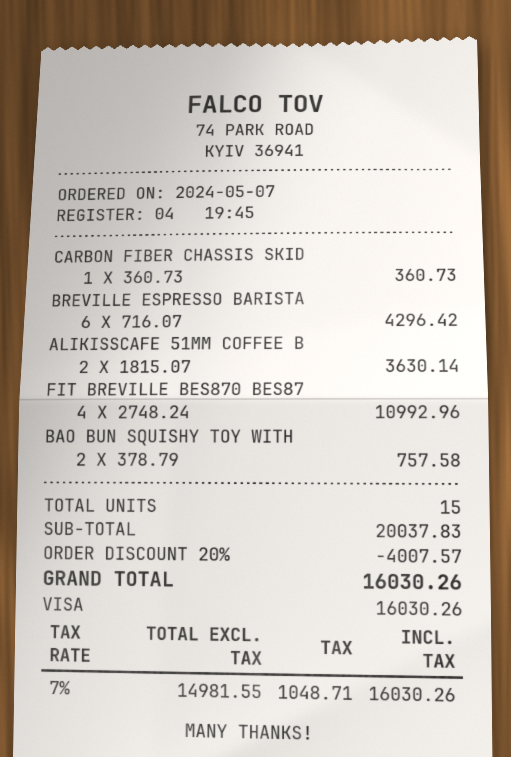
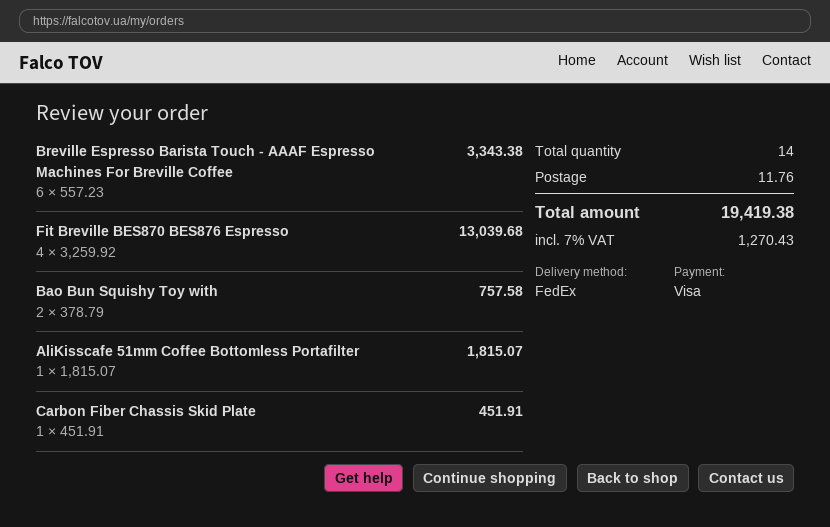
CARBON FIBER CHASSIS SKID: 1 x 360.73 = 360.73 -> 1 x 451.91 = 451.91
BREVILLE ESPRESSO BARISTA: 6 x 716.07 = 4296.42 -> 6 x 557.23 = 3343.38
ALIKISSCAFE 51MM COFFEE B: 2 x 1815.07 = 3630.14 -> 1 x 1815.07 = 1815.07
FIT BREVILLE BES870 BES87: 4 x 2748.24 = 10992.96 -> 4 x 3259.92 = 13039.68
total quantity: 15 -> 14
discount: 20% = 4007.57 -> none
shipping: none -> 11.76
tax: 7% = 1048.71 -> 7% = 1270.43
total: 16030.26 -> 19419.38

